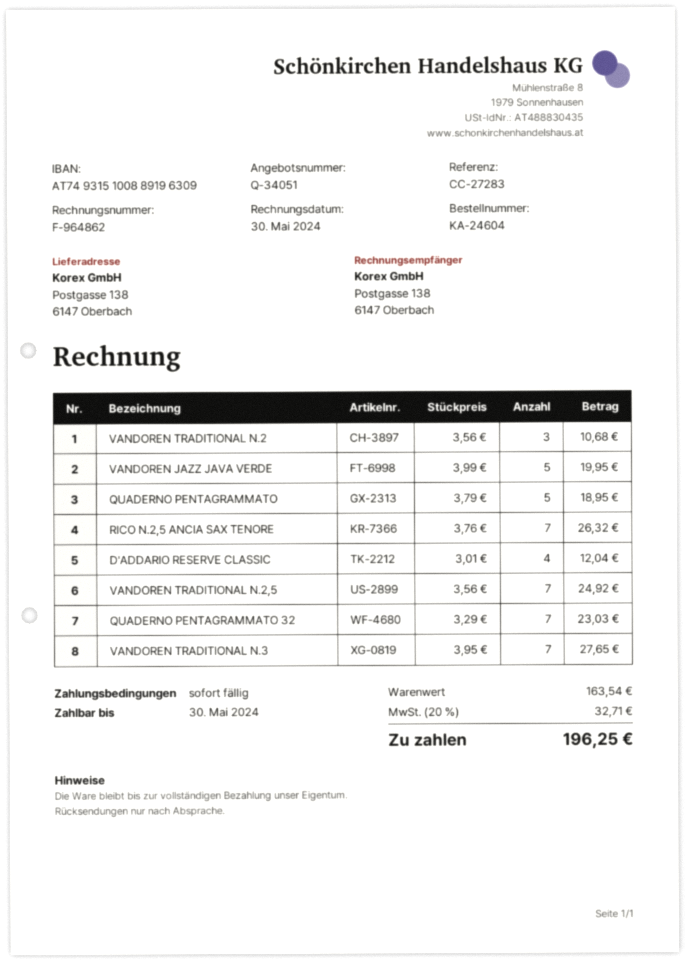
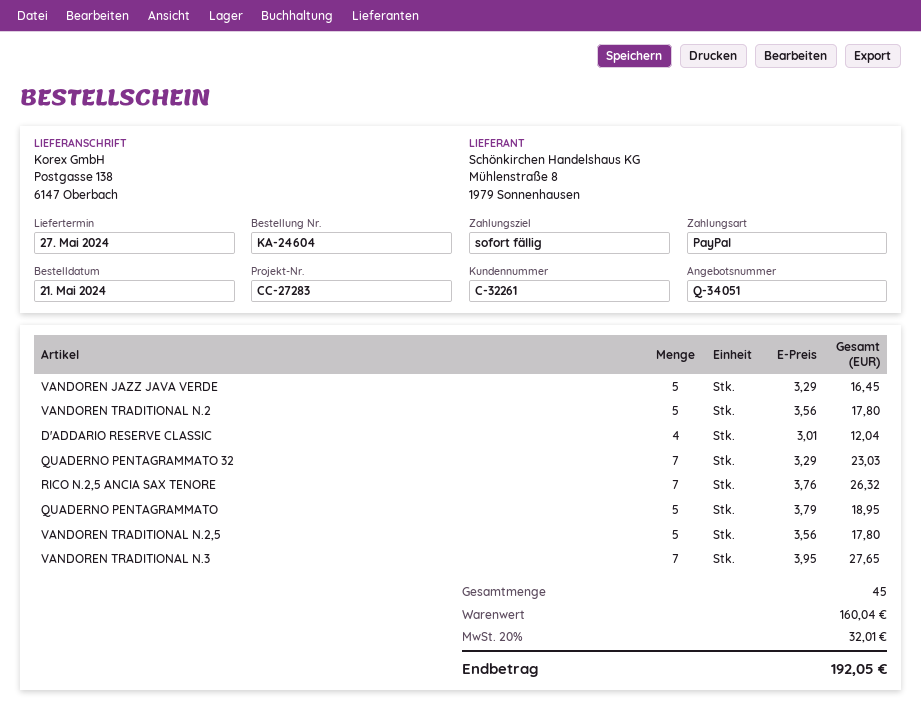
VANDOREN TRADITIONAL N.2: 3 x 3.56 = 10.68 -> 5 x 3.56 = 17.80
VANDOREN JAZZ JAVA VERDE: 5 x 3.99 = 19.95 -> 5 x 3.29 = 16.45
VANDOREN TRADITIONAL N.2,5: 7 x 3.56 = 24.92 -> 5 x 3.56 = 17.80
subtotal: 163.54 -> 160.04
tax: 20% = 32.71 -> 20% = 32.01
total: 196.25 -> 192.05

